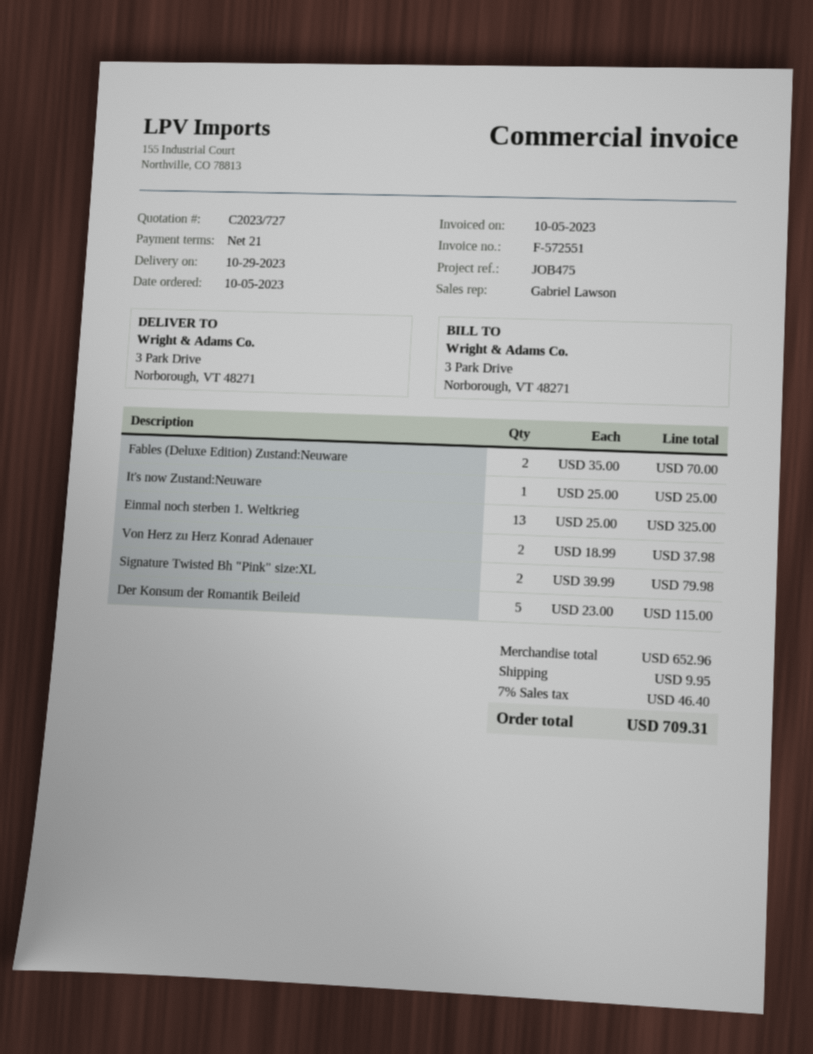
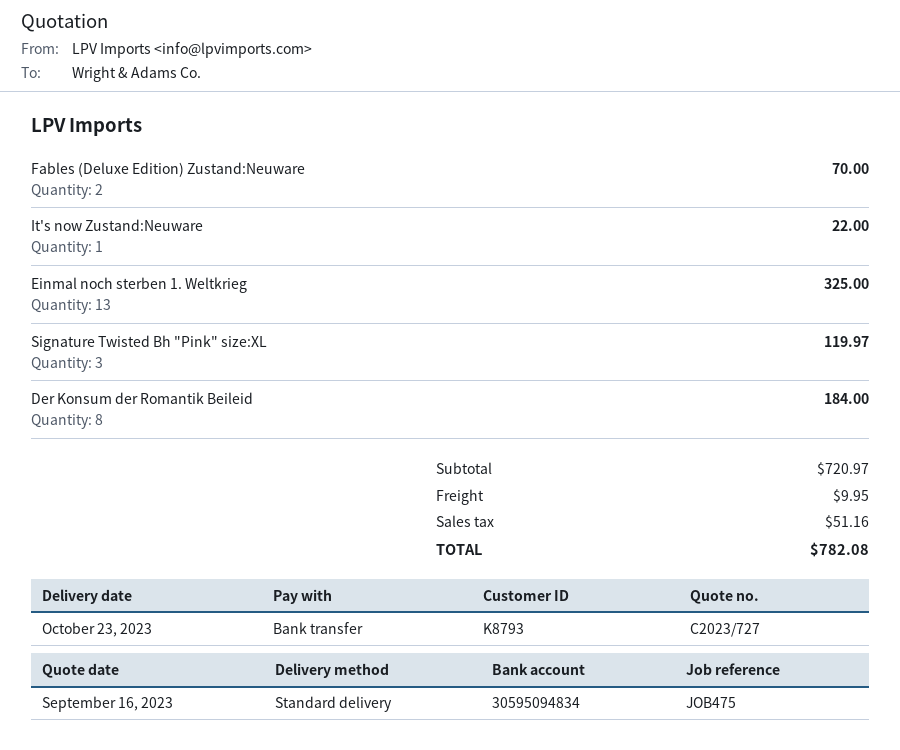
delivery date: 2023-10-29 -> 2023-10-23
It's now Zustand:Neuware: 1 for 25.00 -> 1 for 22.00
Von Herz zu Herz Konrad Adenauer: 2 for 37.98 -> none
Signature Twisted Bh "Pink" size:XL: 2 for 79.98 -> 3 for 119.97
Der Konsum der Romantik Beileid: 5 for 115.00 -> 8 for 184.00
subtotal: 652.96 -> 720.97
tax: 46.40 -> 51.16
total: 709.31 -> 782.08

